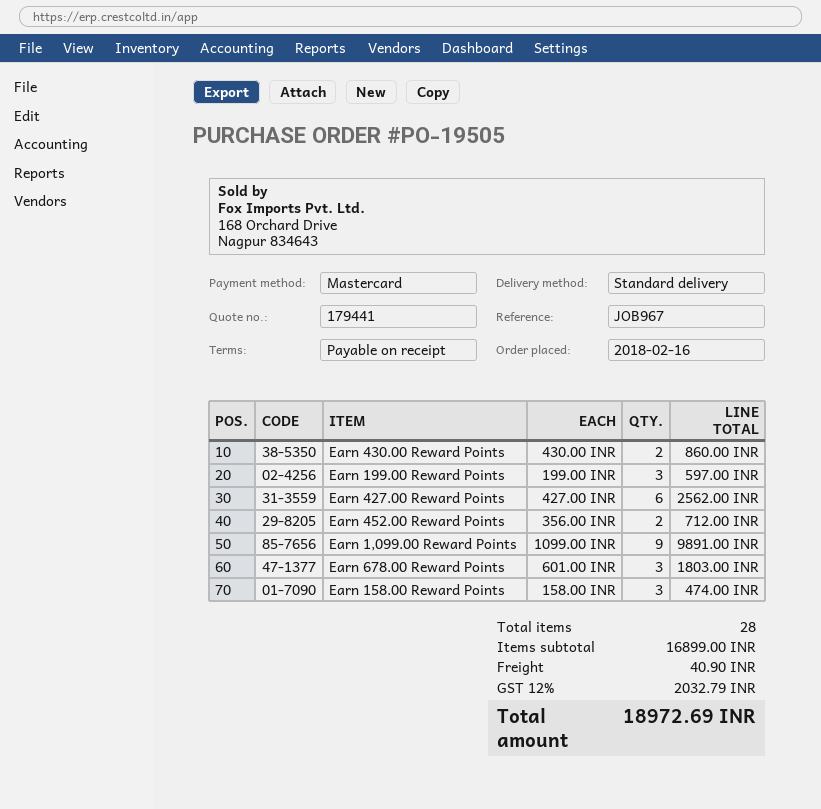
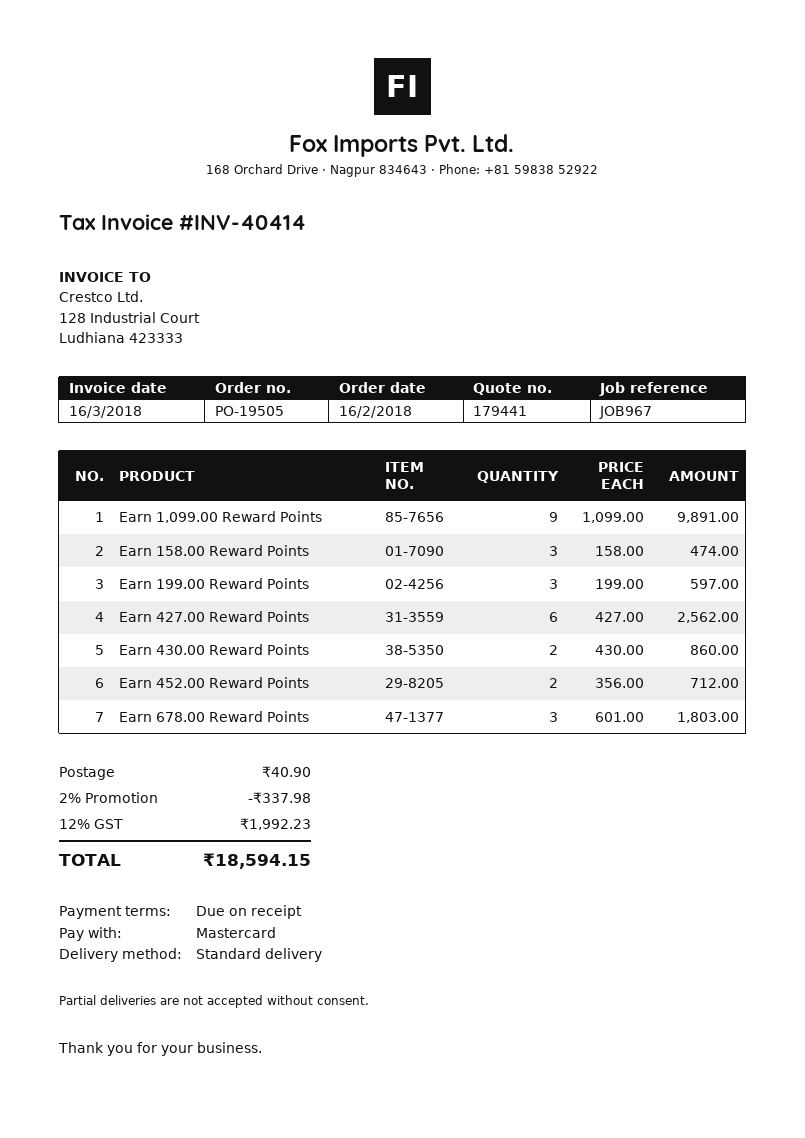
discount: none -> 2% = 337.98
tax: 12% = 2032.79 -> 12% = 1992.23
total: 18972.69 -> 18594.15

